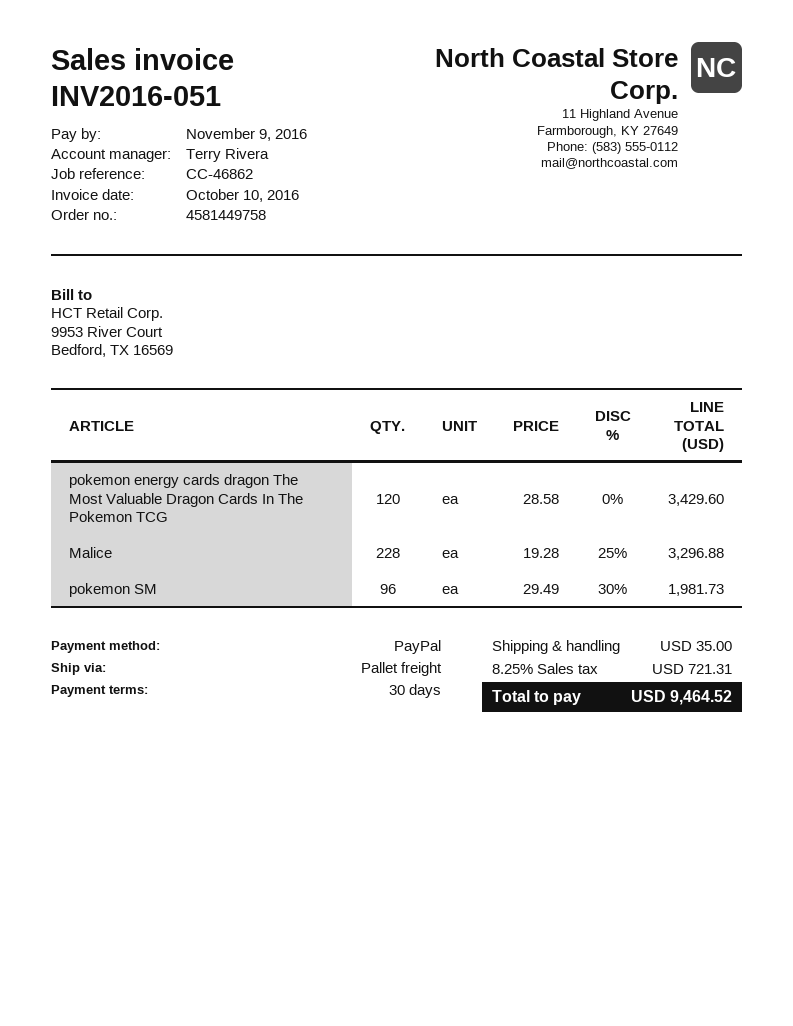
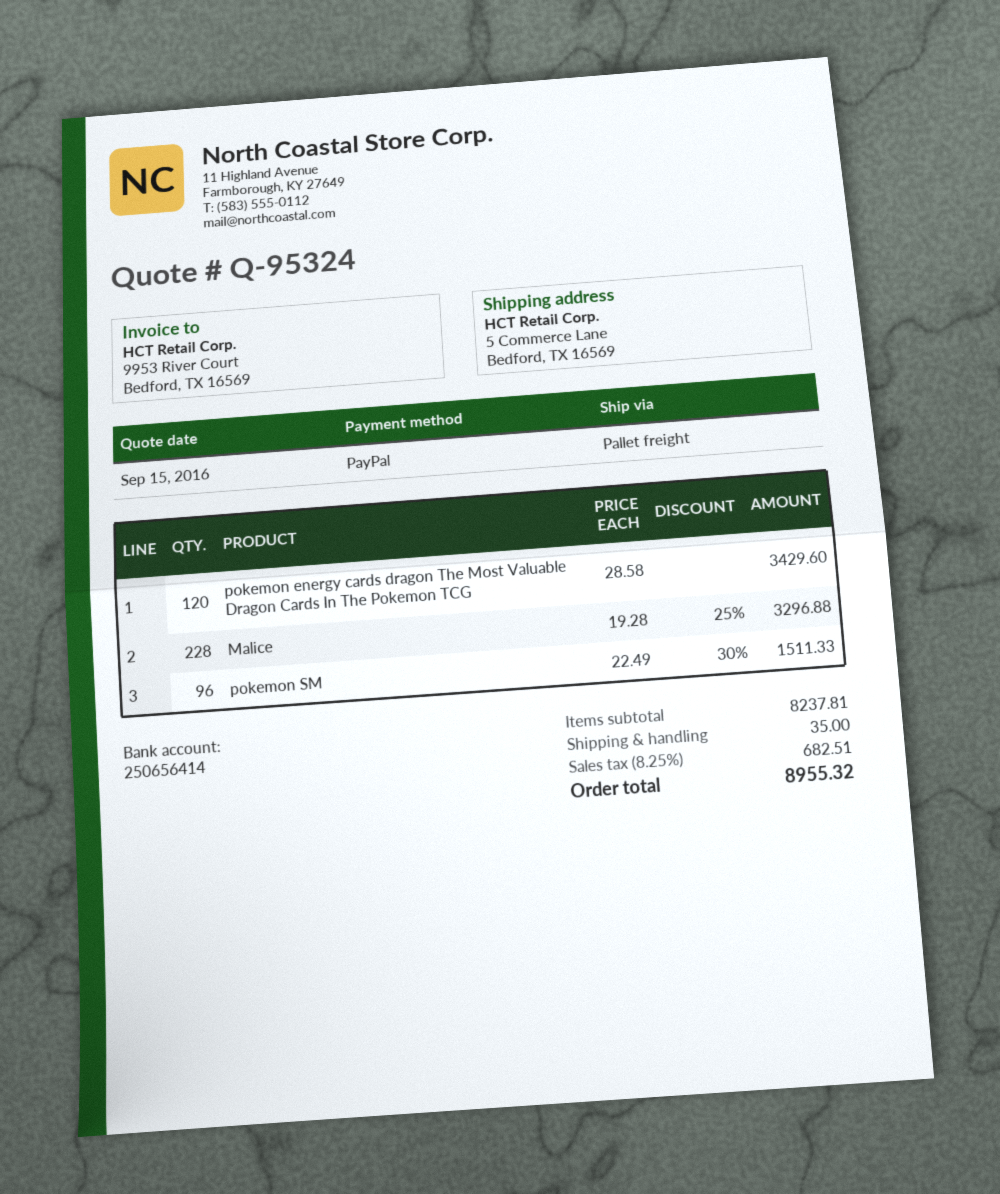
pokemon SM: 96 x 29.49 - 30% = 1981.73 -> 96 x 22.49 - 30% = 1511.33
tax: 8.25% = 721.31 -> 8.25% = 682.51
total: 9464.52 -> 8955.32

